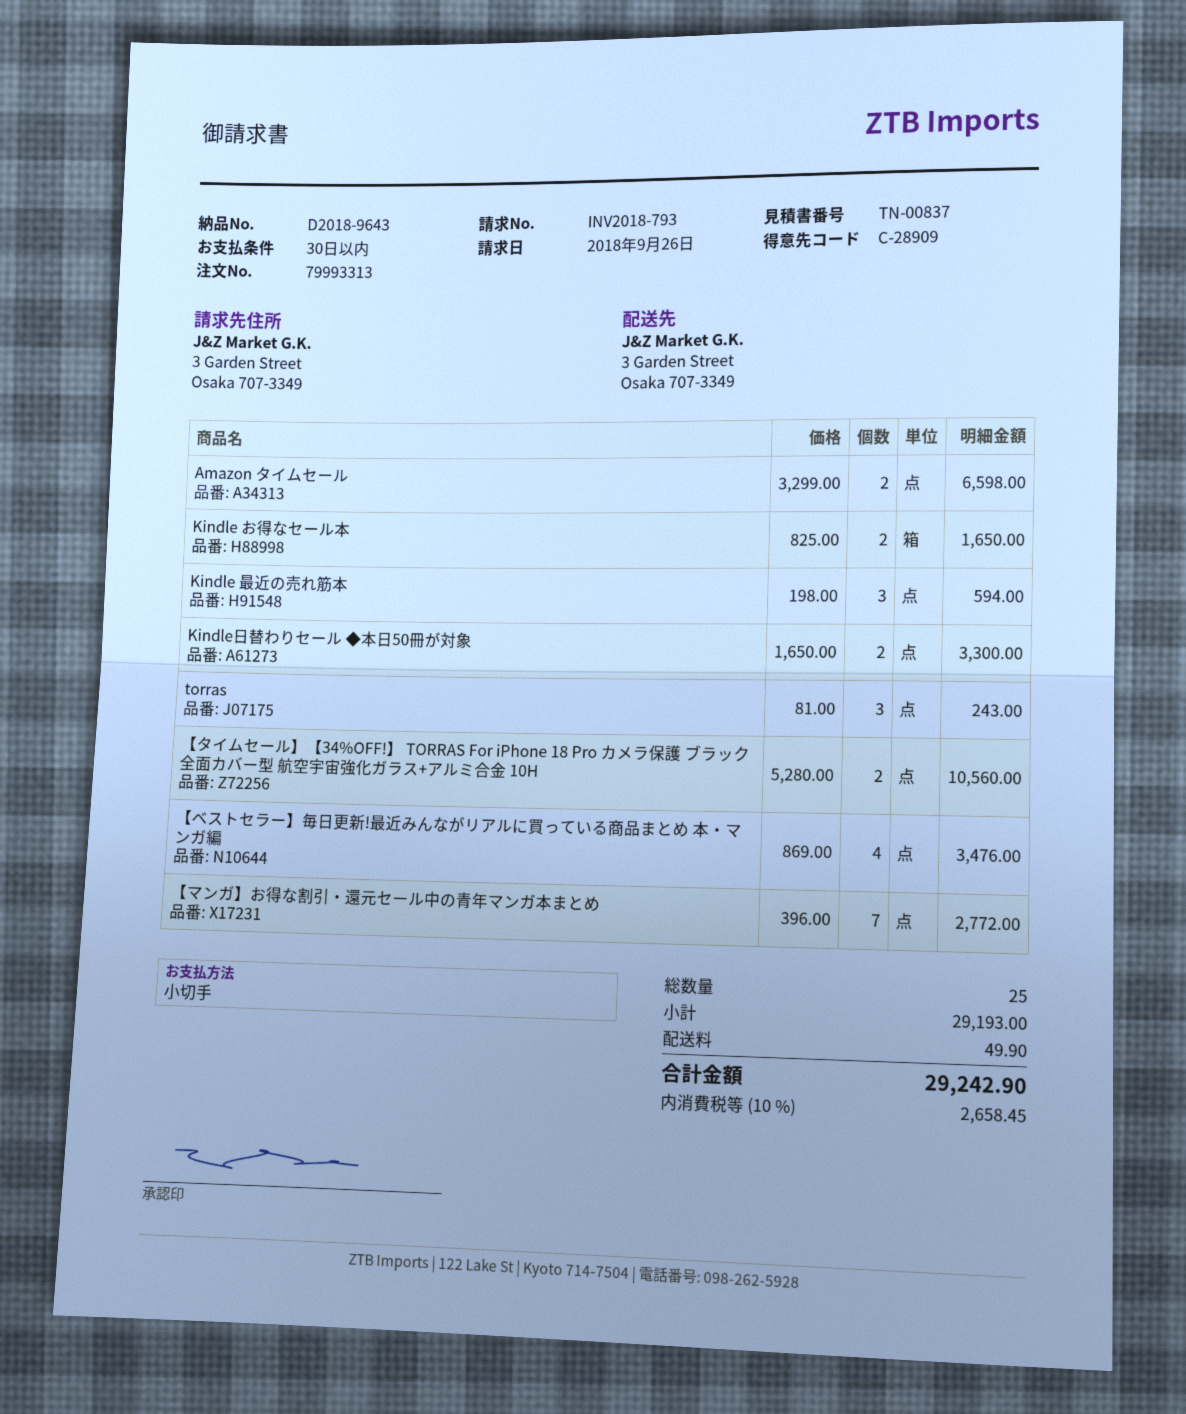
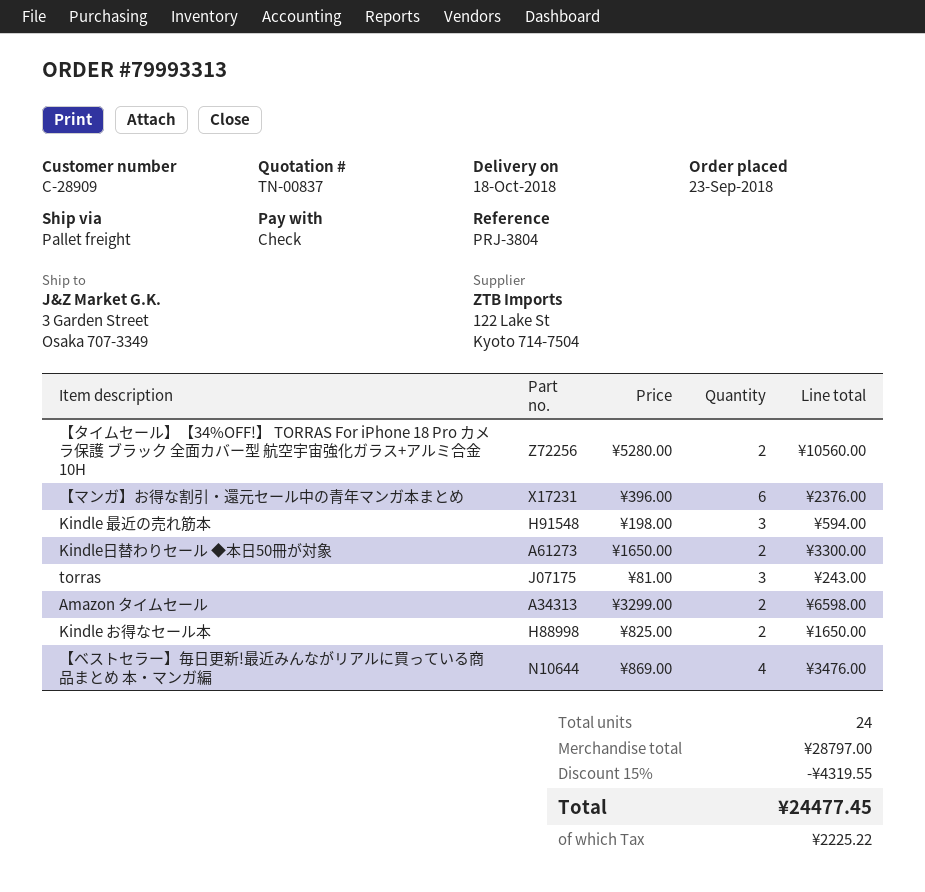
【マンガ】お得な割引・還元セール中の青年マンガ本まとめ: 7 x 396.00 = 2772.00 -> 6 x 396.00 = 2376.00
total quantity: 25 -> 24
subtotal: 29193.00 -> 28797.00
discount: none -> 15% = 4319.55
shipping: 49.90 -> none
tax: 2658.45 -> 2225.22
total: 29242.90 -> 24477.45

